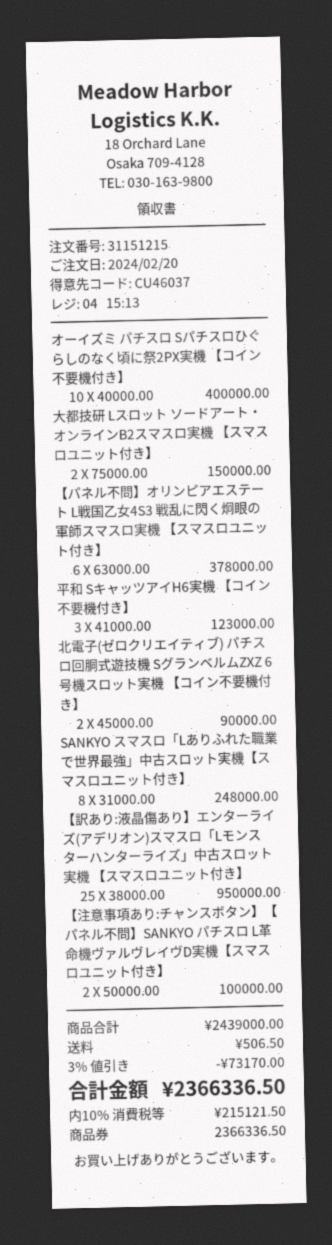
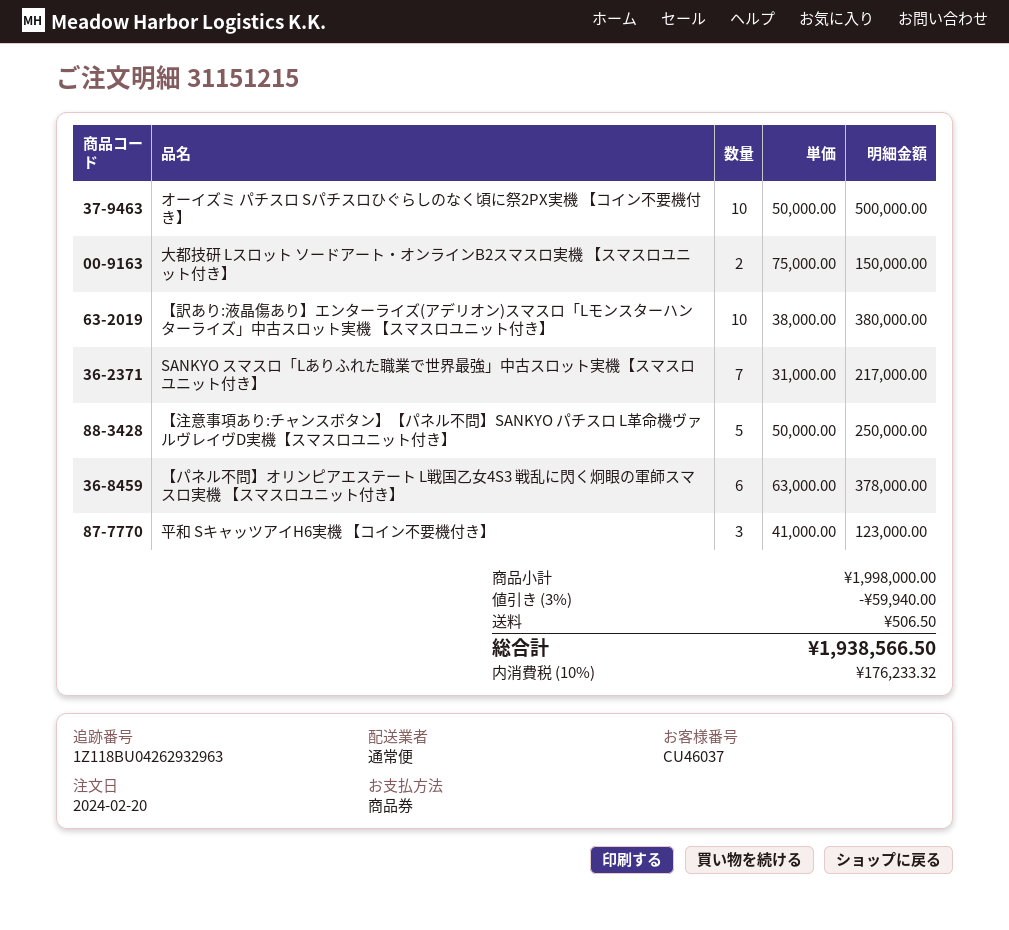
オーイズミ パチスロ Sパチスロひぐらしのなく頃に祭2PX実機 【コイン不要機付き】: 10 x 40000.00 = 400000.00 -> 10 x 50000.00 = 500000.00
北電子(ゼロクリエイティブ) パチスロ回胴式遊技機 SグランベルムZXZ 6号機スロット実機 【コイン不要機付き】: 2 x 45000.00 = 90000.00 -> none
SANKYO スマスロ「Lありふれた職業で世界最強」中古スロット実機【スマスロユニット付き】: 8 x 31000.00 = 248000.00 -> 7 x 31000.00 = 217000.00
【訳あり:液晶傷あり】エンターライズ(アデリオン)スマスロ「Lモンスターハンターライズ」中古スロット実機 【スマスロユニット付き】: 25 x 38000.00 = 950000.00 -> 10 x 38000.00 = 380000.00
【注意事項あり:チャンスボタン】【パネル不問】SANKYO パチスロ L革命機ヴァルヴレイヴD実機【スマスロユニット付き】: 2 x 50000.00 = 100000.00 -> 5 x 50000.00 = 250000.00
subtotal: 2439000.00 -> 1998000.00
discount: 3% = 73170.00 -> 3% = 59940.00
tax: 10% = 215121.50 -> 10% = 176233.32
total: 2366336.50 -> 1938566.50

